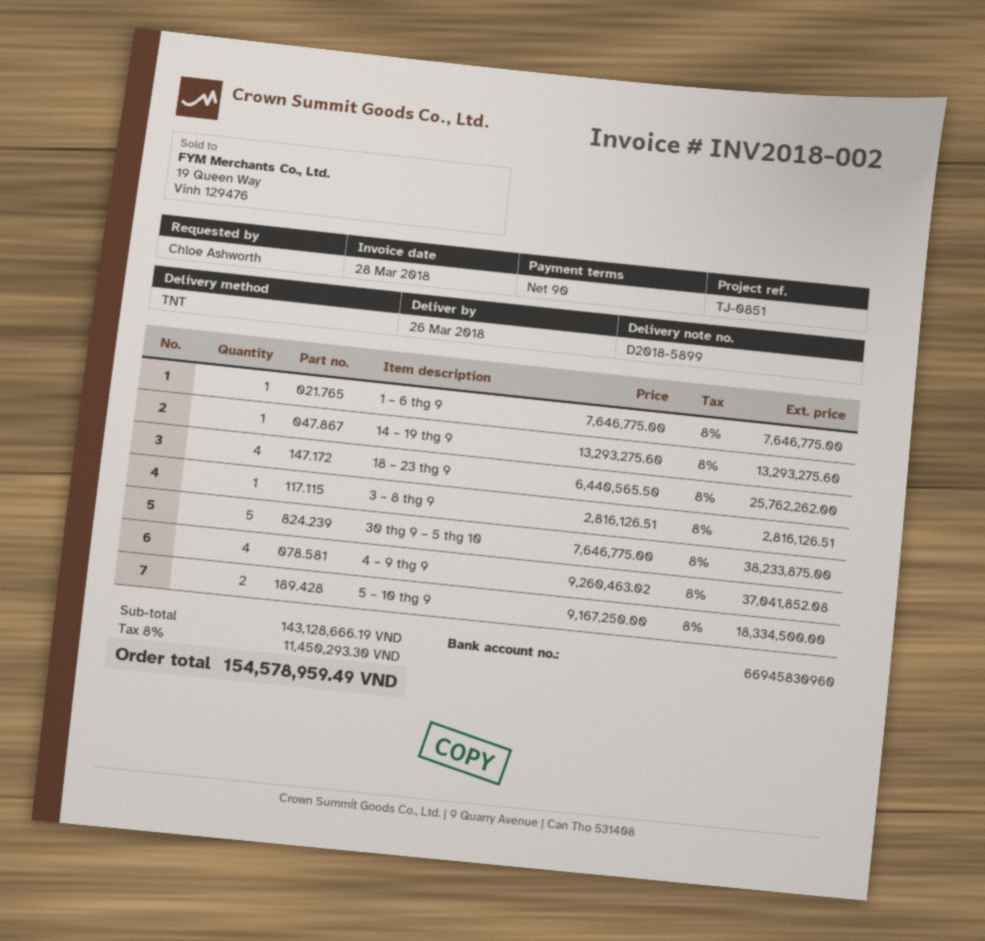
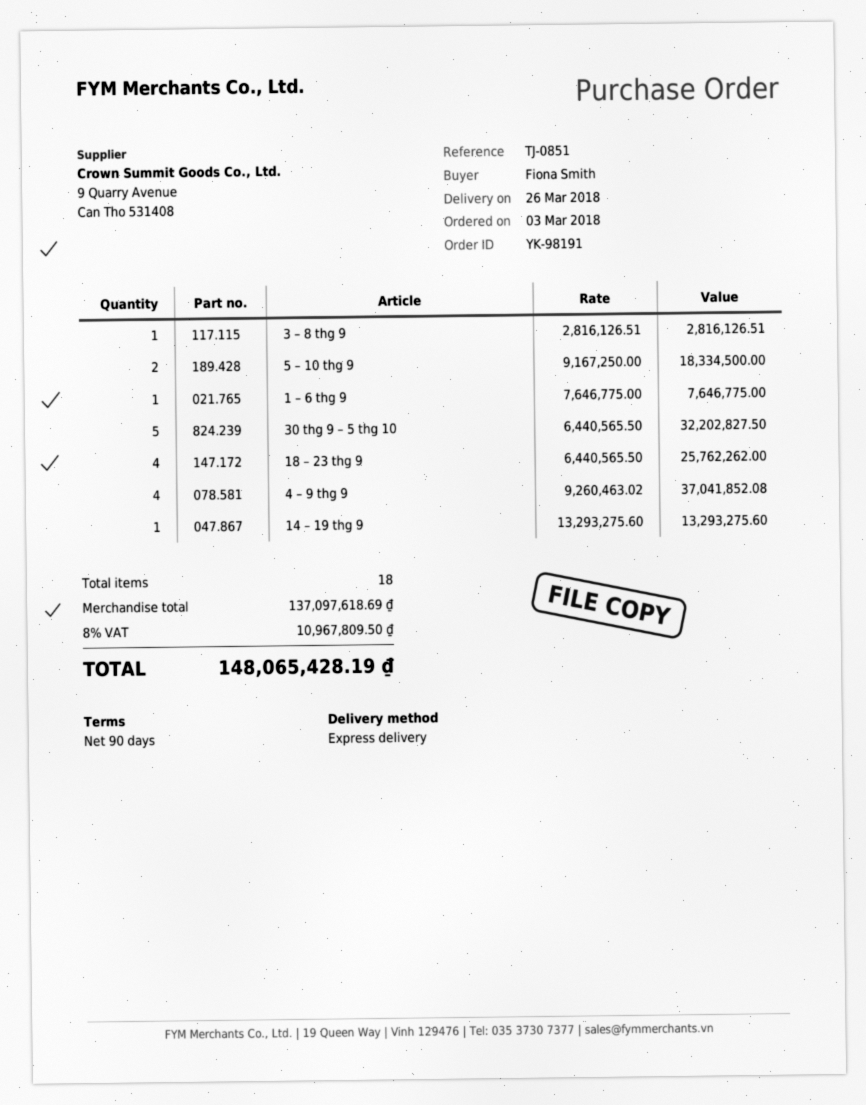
ordered by: Chloe Ashworth -> Fiona Smith
shipping method: TNT -> express
30 thg 9 – 5 thg 10: 5 x 7646775.00 = 38233875.00 -> 5 x 6440565.50 = 32202827.50
subtotal: 143128666.19 -> 137097618.69
tax: 8% = 11450293.30 -> 8% = 10967809.50
total: 154578959.49 -> 148065428.19

